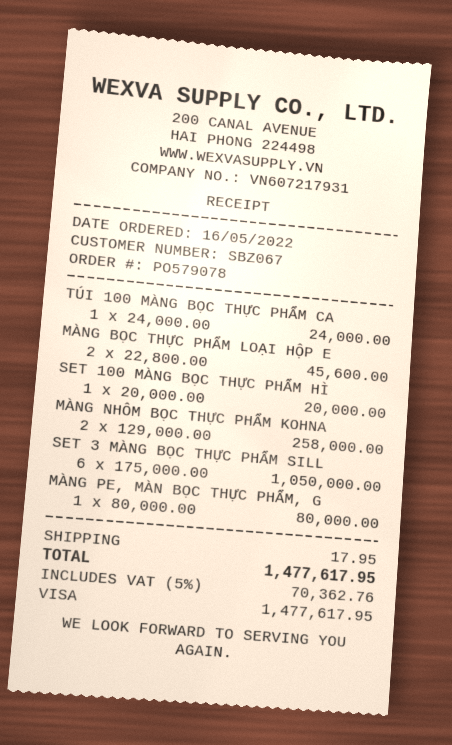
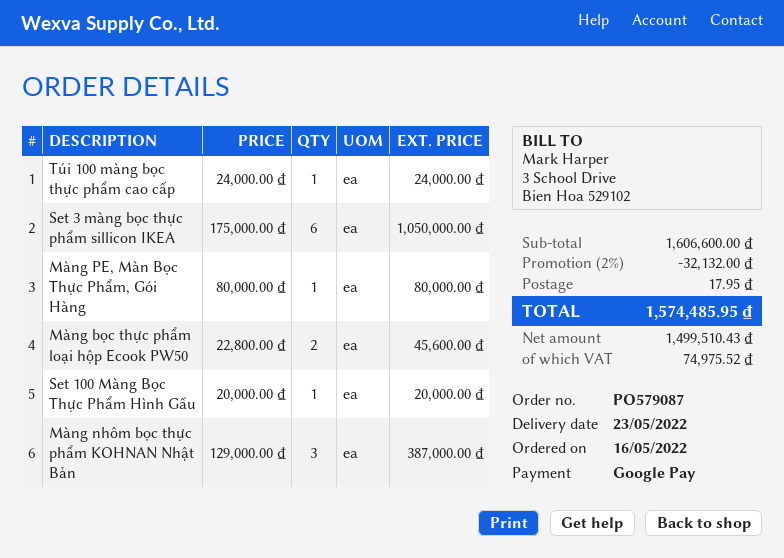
order number: PO579078 -> PO579087
payment method: Visa -> Google Pay
MÀNG NHÔM BỌC THỰC PHẨM KOHNA: 2 x 129000.00 = 258000.00 -> 3 x 129000.00 = 387000.00
discount: none -> 2% = 32132.00
tax: 70362.76 -> 74975.52
total: 1477617.95 -> 1574485.95

